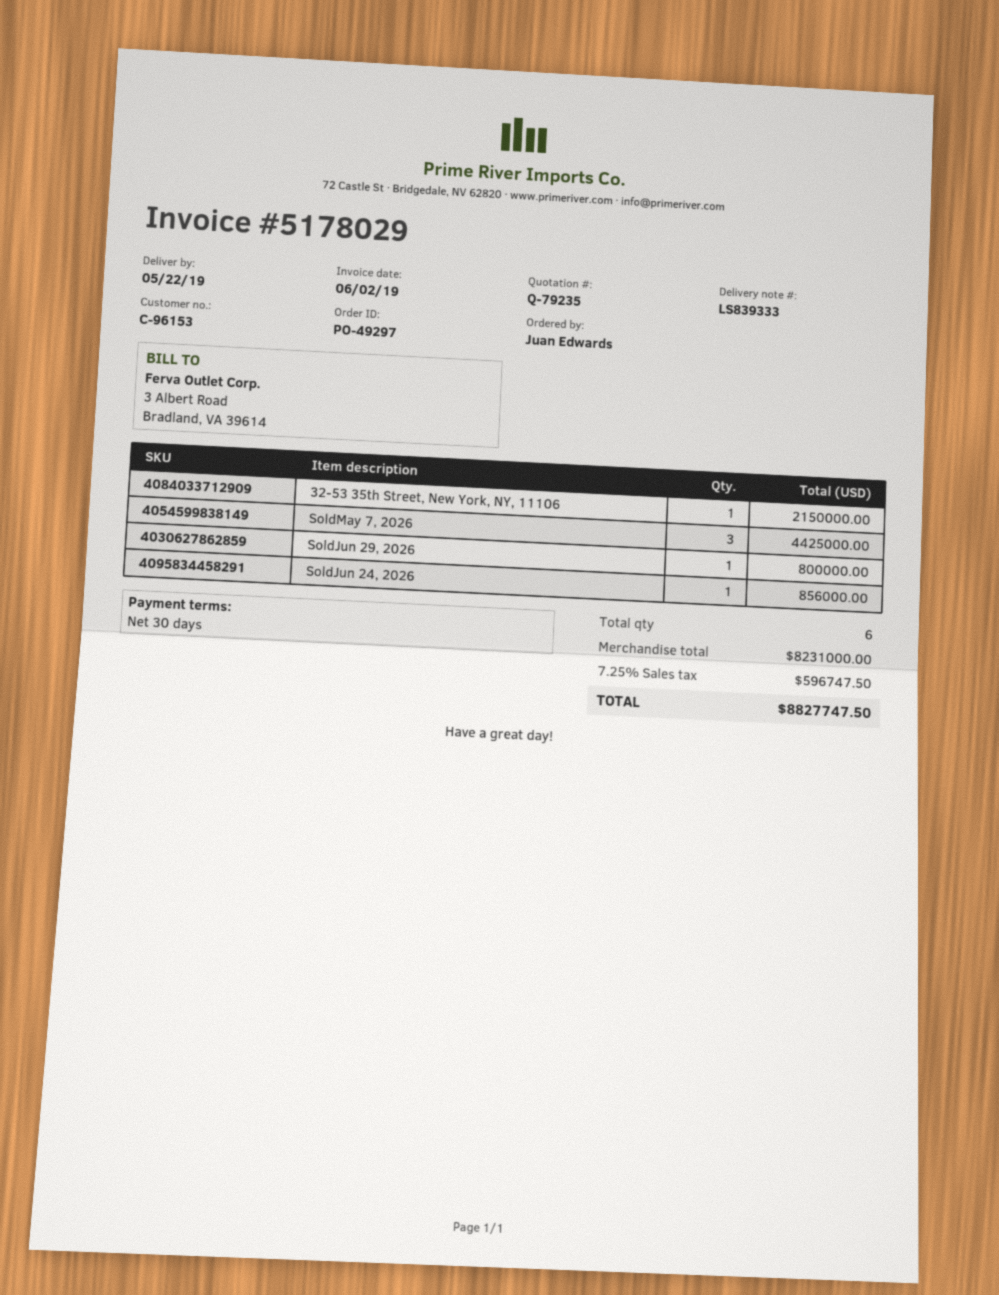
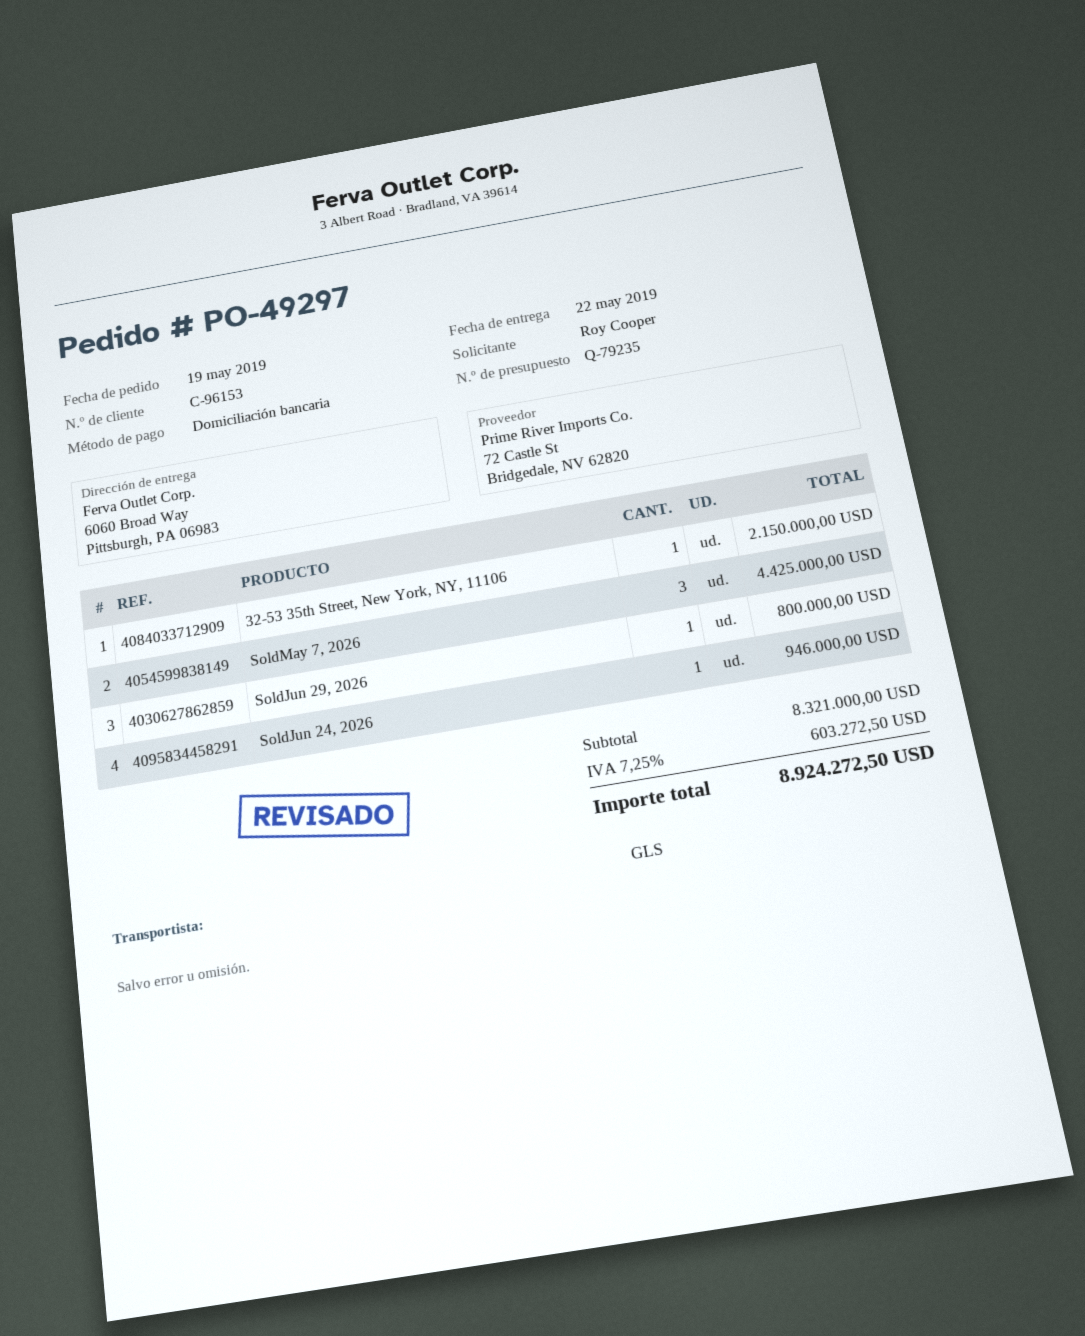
ordered by: Juan Edwards -> Roy Cooper
SoldJun 24, 2026: 1 for 856000.00 -> 1 for 946000.00
subtotal: 8231000.00 -> 8321000.00
tax: 7.25% = 596747.50 -> 7.25% = 603272.50
total: 8827747.50 -> 8924272.50

